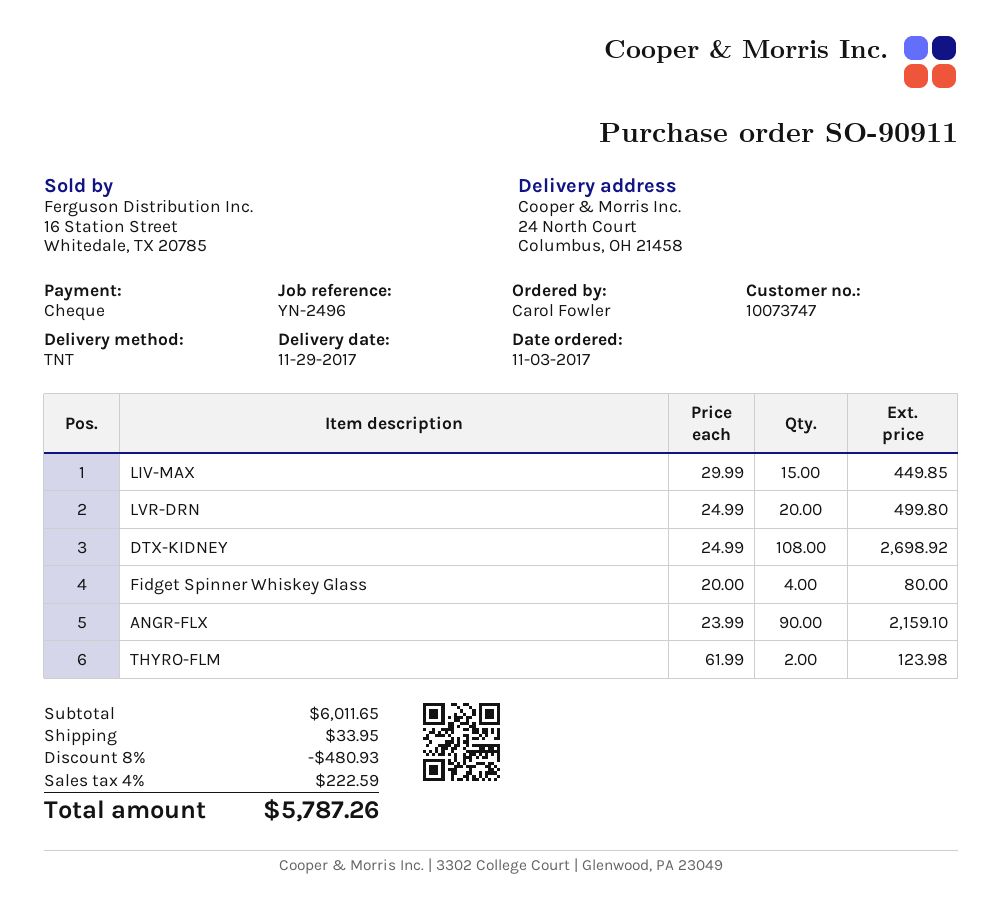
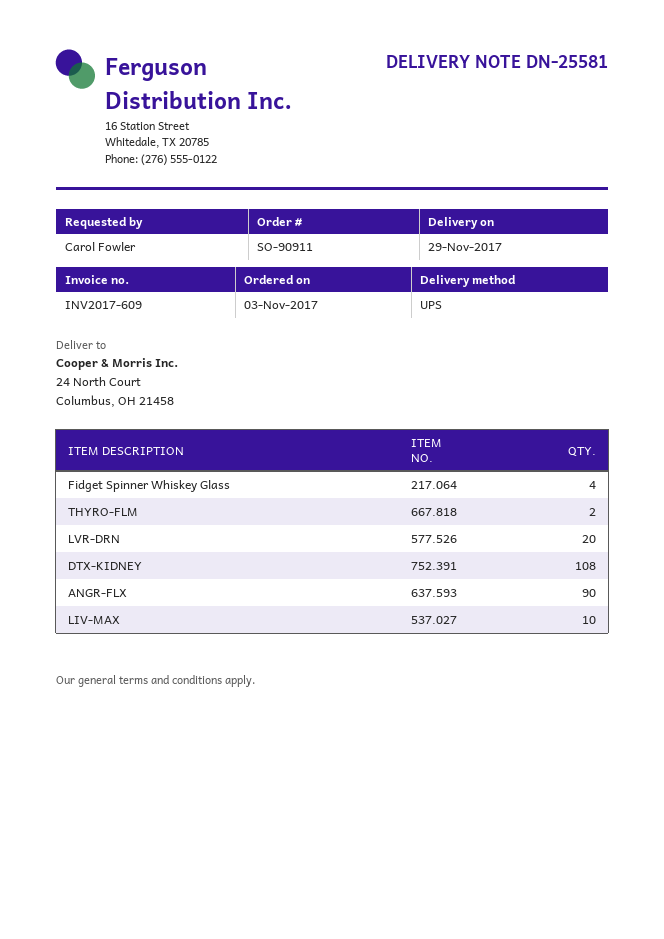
shipping method: TNT -> UPS
LIV-MAX: 15 -> 10

